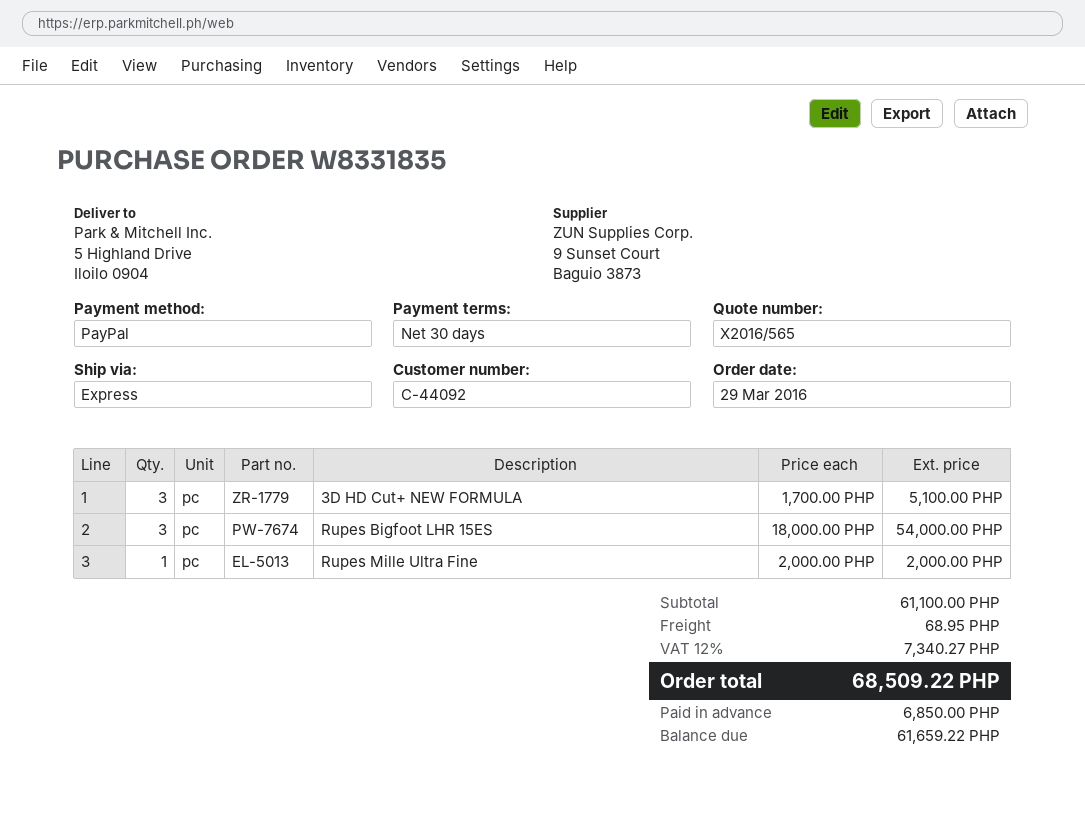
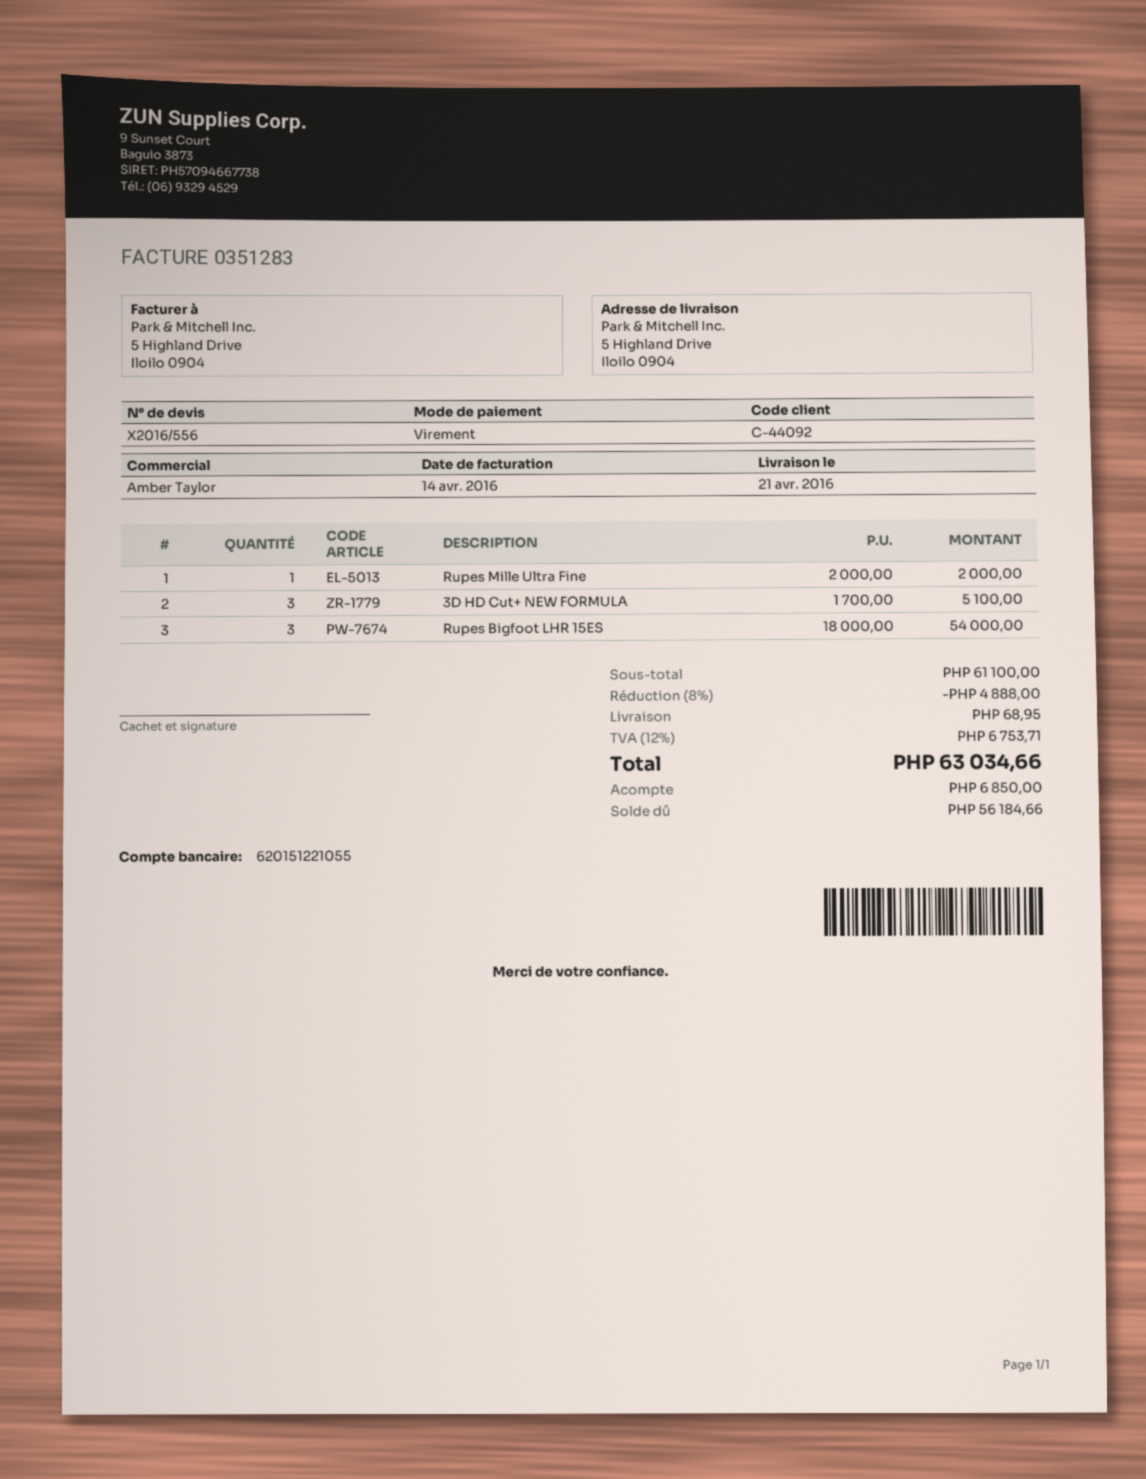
quote number: X2016/565 -> X2016/556
payment method: PayPal -> bank transfer
discount: none -> 8% = 4888.00
tax: 12% = 7340.27 -> 12% = 6753.71
total: 68509.22 -> 63034.66
balance: 61659.22 -> 56184.66

